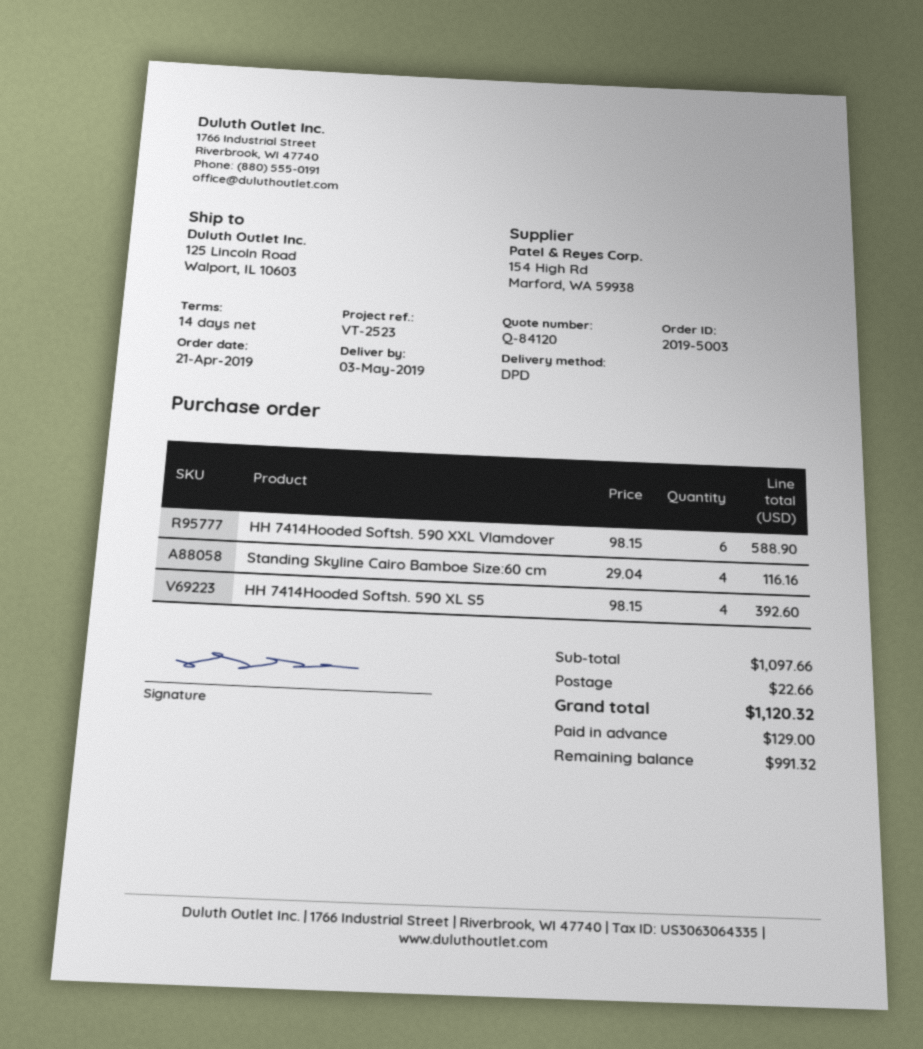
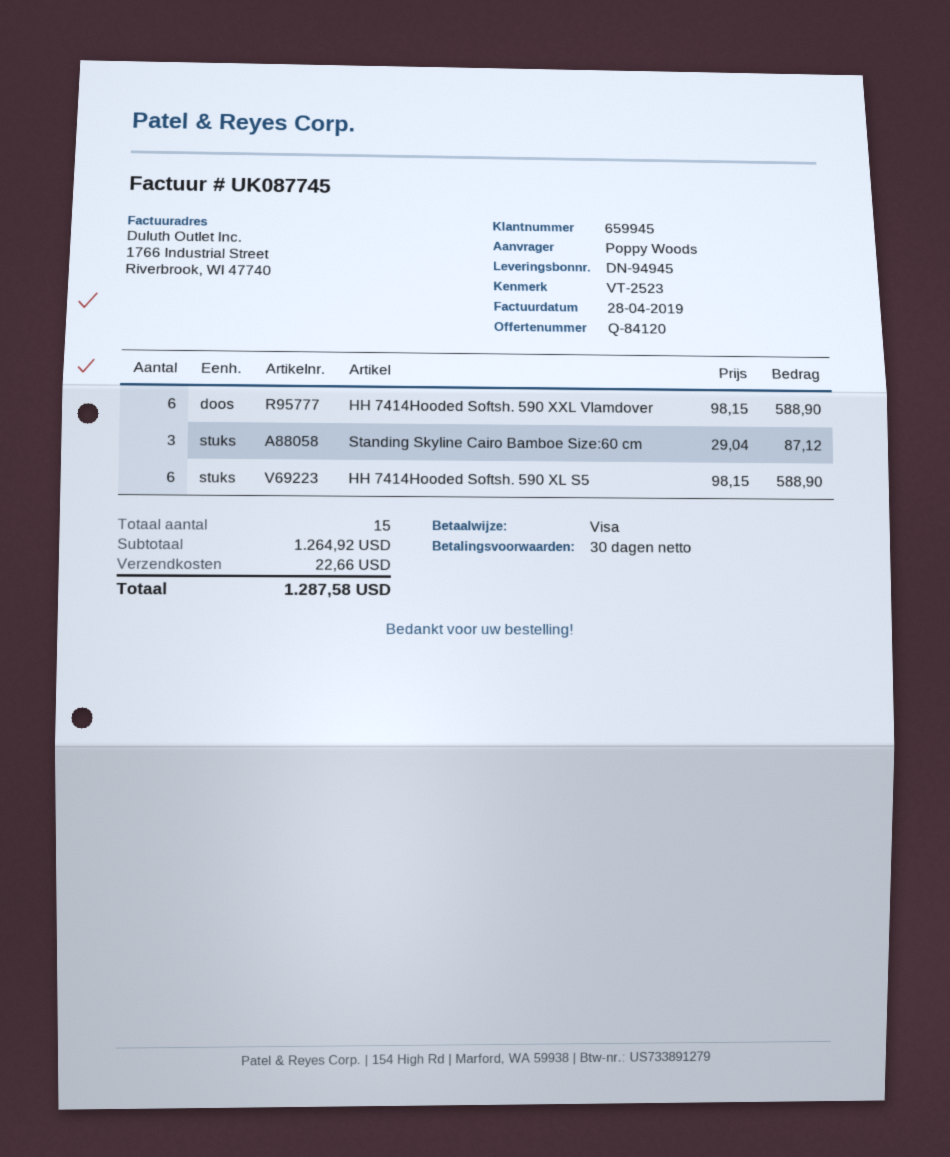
payment terms: 14 days -> 30 days
Standing Skyline Cairo Bamboe Size:60 cm: 4 x 29.04 = 116.16 -> 3 x 29.04 = 87.12
HH 7414Hooded Softsh. 590 XL S5: 4 x 98.15 = 392.60 -> 6 x 98.15 = 588.90
subtotal: 1097.66 -> 1264.92
total: 1120.32 -> 1287.58

